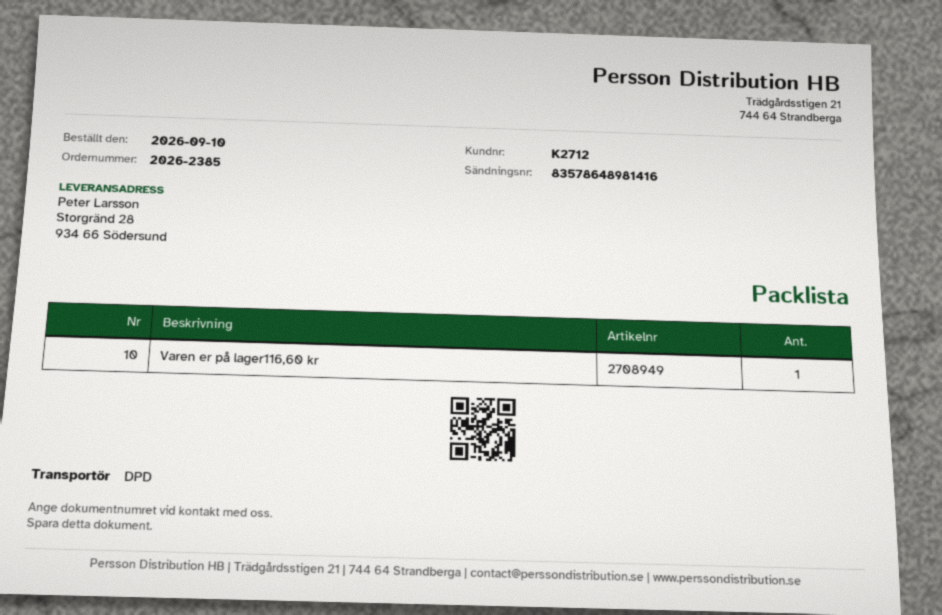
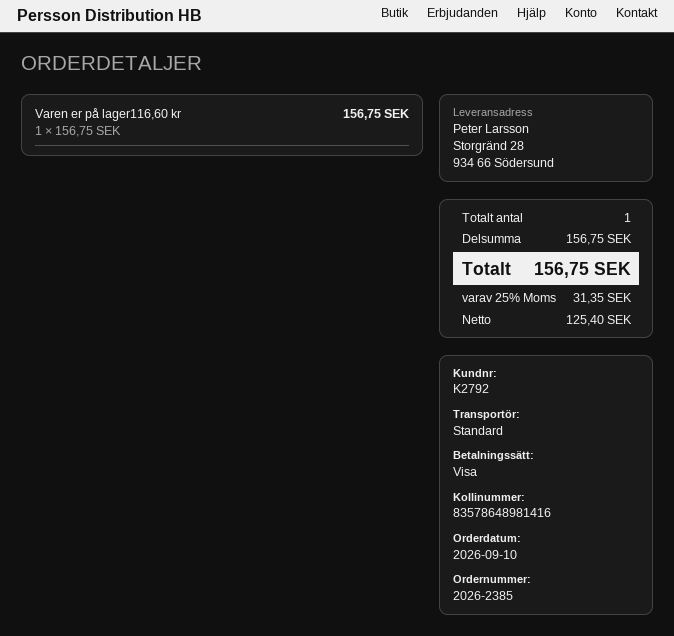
customer number: K2712 -> K2792
shipping method: DPD -> standard

